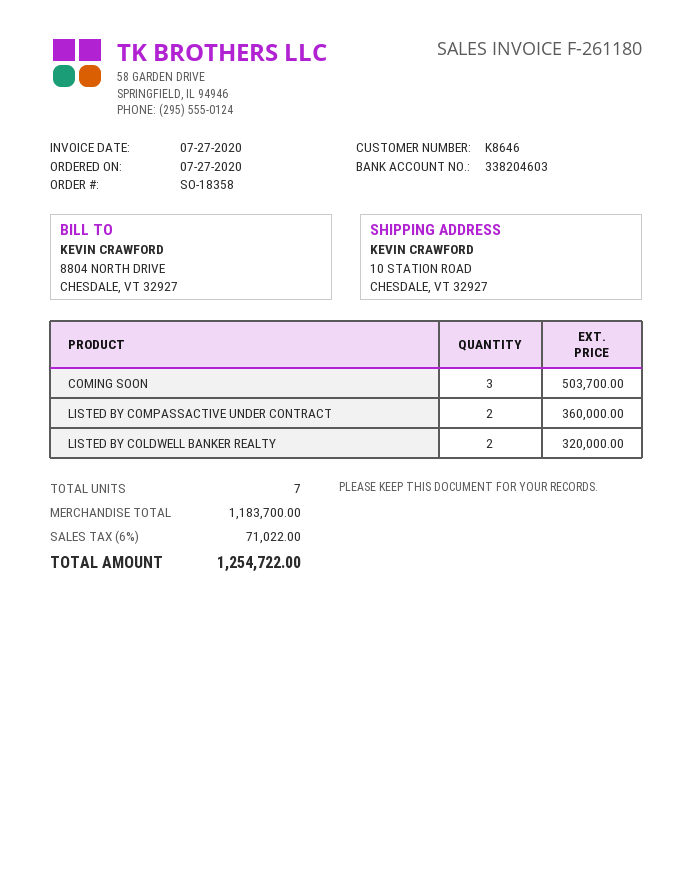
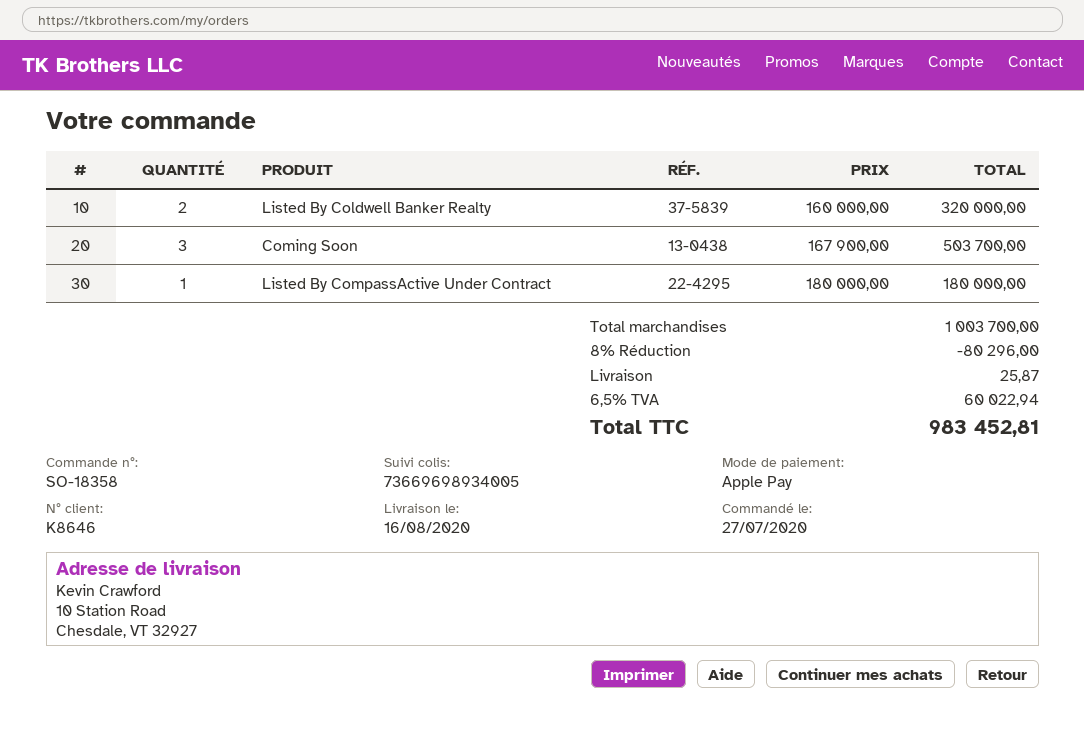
LISTED BY COMPASSACTIVE UNDER CONTRACT: 2 for 360000.00 -> 1 for 180000.00
subtotal: 1183700.00 -> 1003700.00
discount: none -> 8% = 80296.00
shipping: none -> 25.87
tax: 6% = 71022.00 -> 6.5% = 60022.94
total: 1254722.00 -> 983452.81

